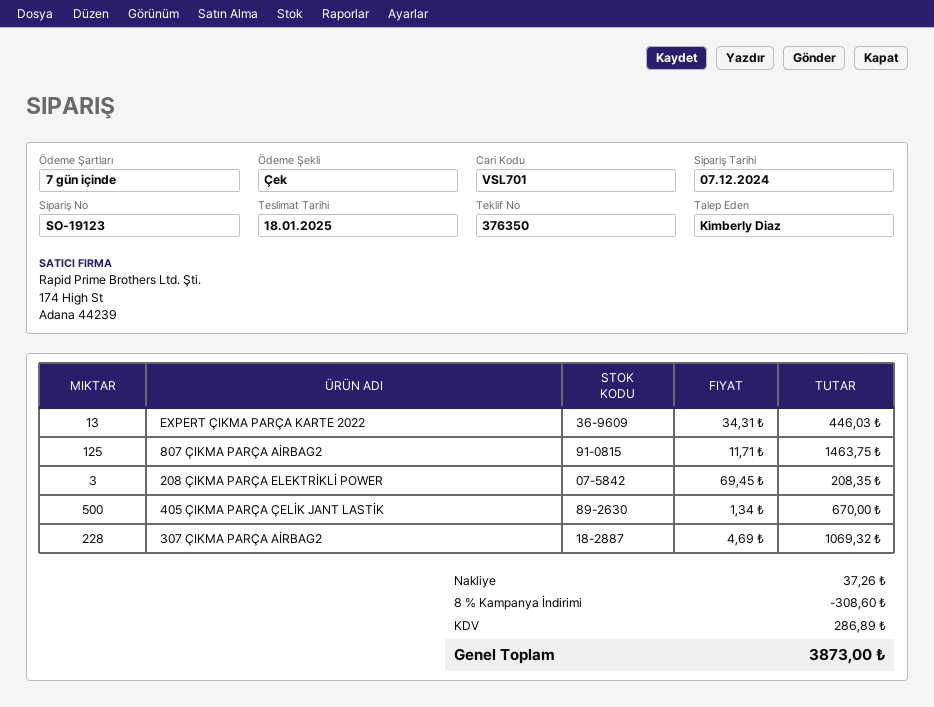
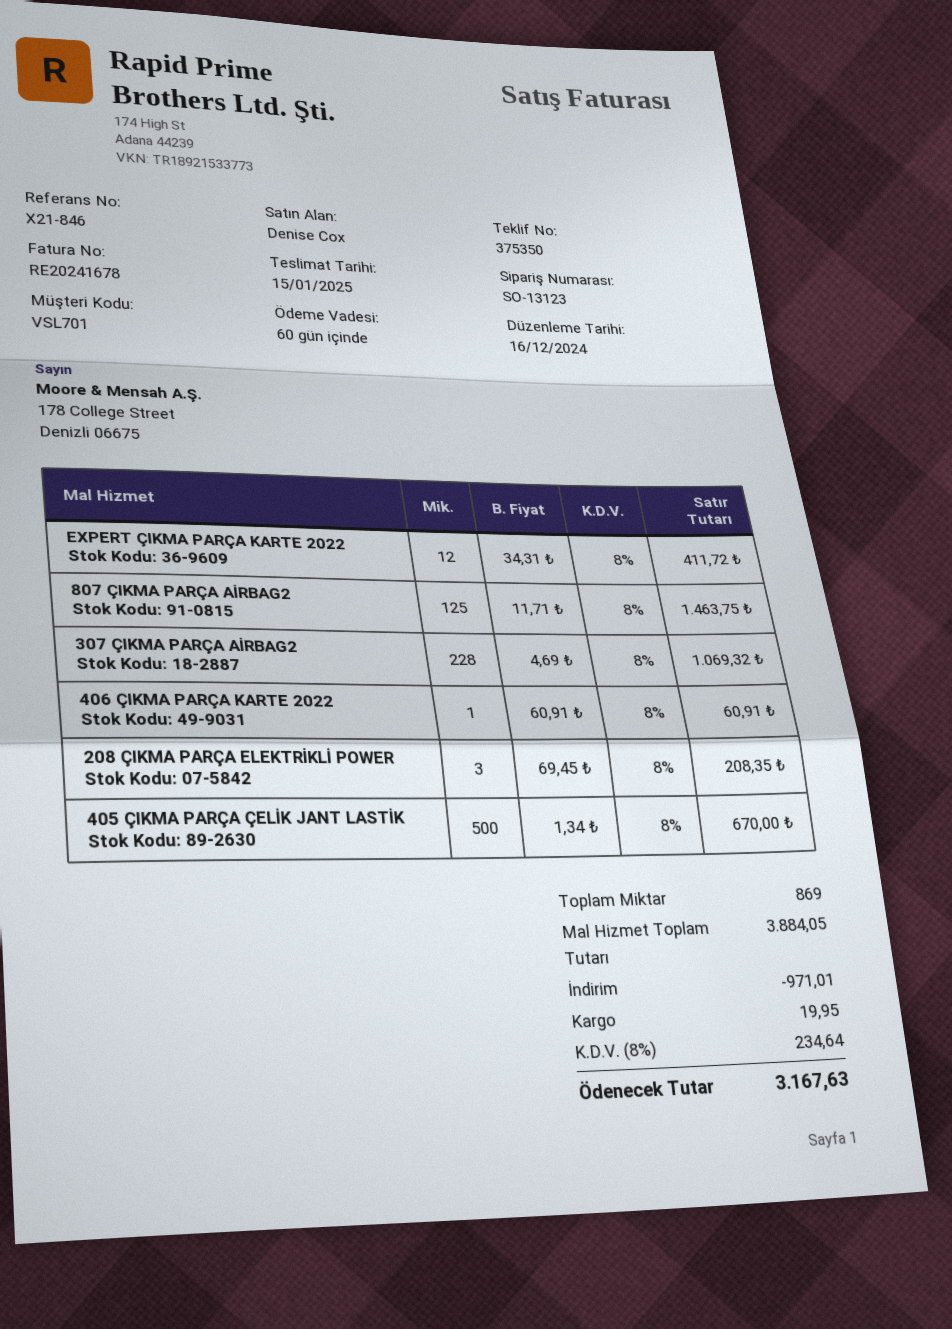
quote number: 376350 -> 375350
order number: SO-19123 -> SO-13123
delivery date: 2025-01-18 -> 2025-01-15
payment terms: 7 days -> 60 days
ordered by: Kimberly Diaz -> Denise Cox
EXPERT ÇIKMA PARÇA KARTE 2022: 13 x 34.31 = 446.03 -> 12 x 34.31 = 411.72
406 ÇIKMA PARÇA KARTE 2022: none -> 1 x 60.91 = 60.91
discount: 308.60 -> 971.01
shipping: 37.26 -> 19.95
tax: 286.89 -> 234.64
total: 3873.00 -> 3167.63

